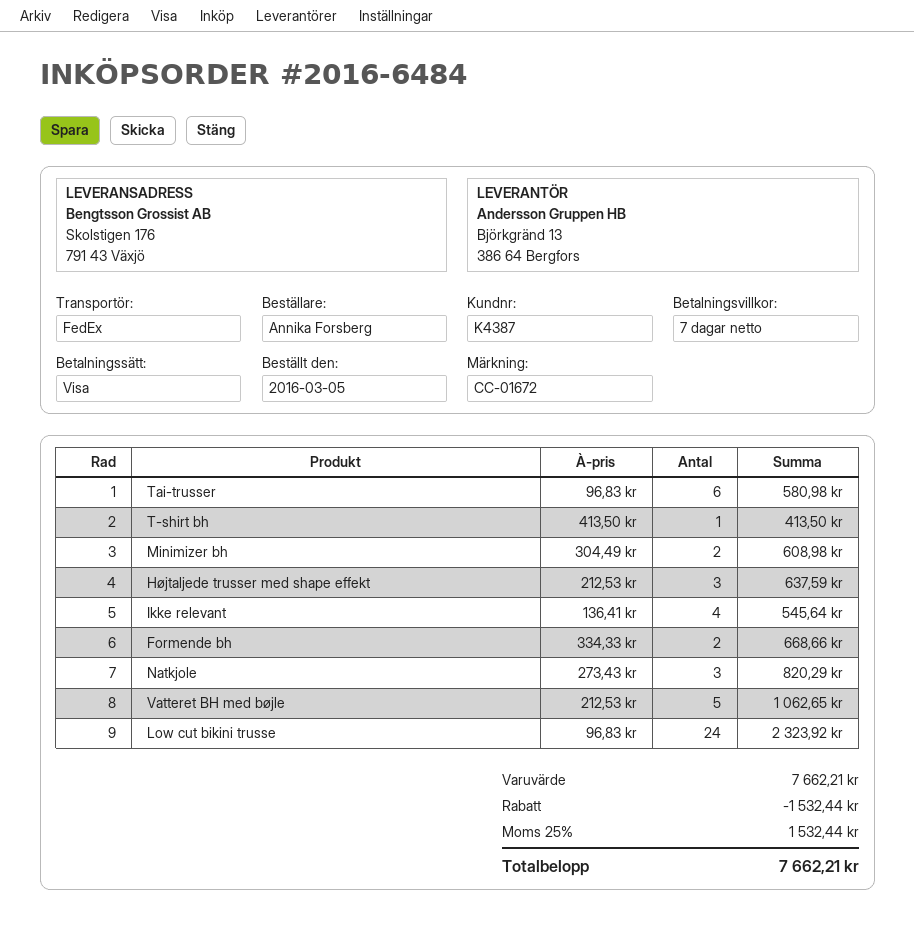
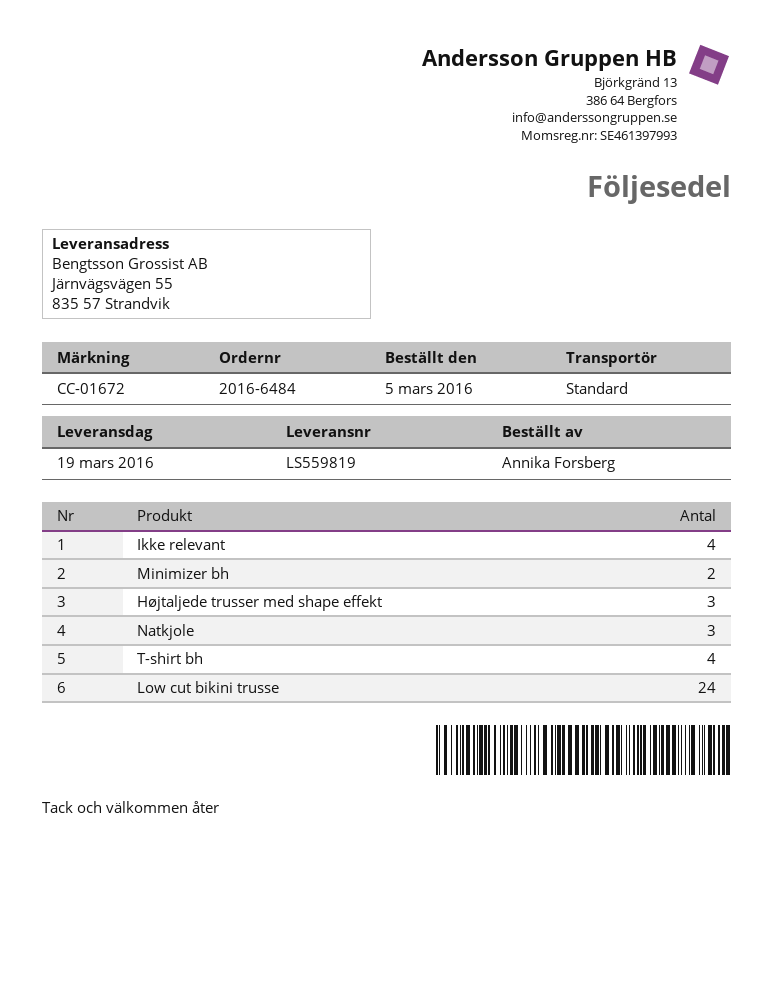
shipping method: FedEx -> standard
ship to: Skolstigen 176, 791 43 Växjö -> Järnvägsvägen 55, 835 57 Strandvik
Tai-trusser: 6 -> none
T-shirt bh: 1 -> 4
Formende bh: 2 -> none
Vatteret BH med bøjle: 5 -> none

